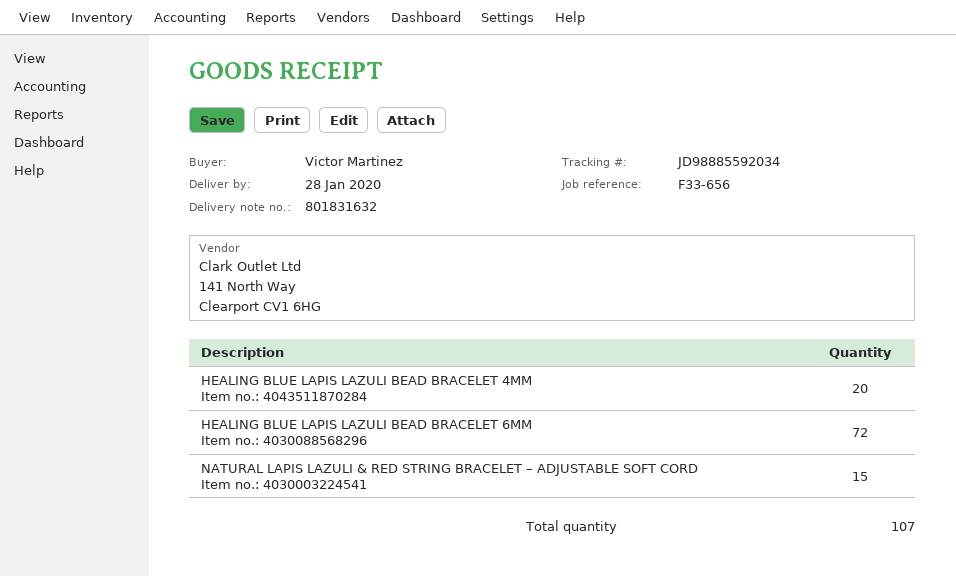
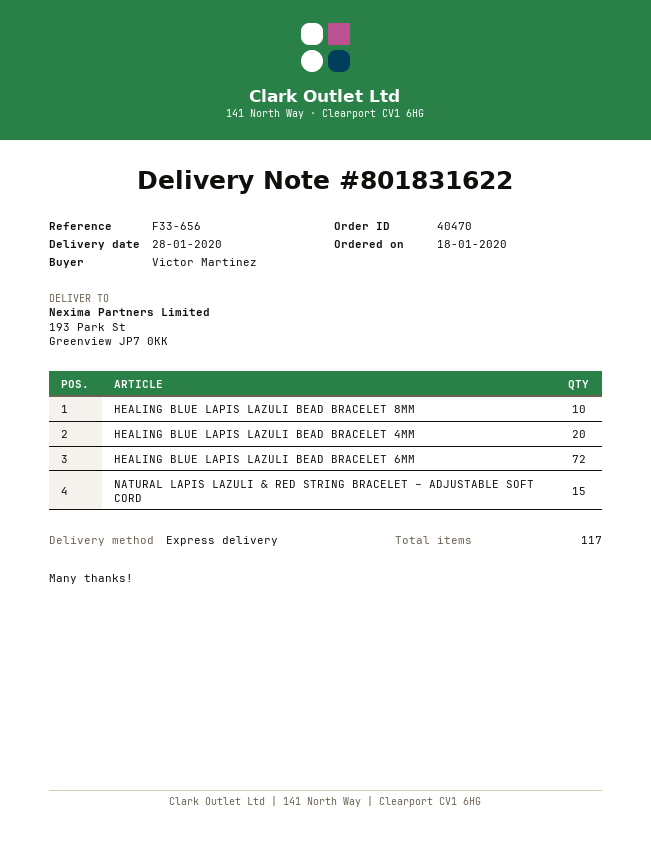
delivery note number: 801831632 -> 801831622
HEALING BLUE LAPIS LAZULI BEAD BRACELET 8MM: none -> 10
total quantity: 107 -> 117

